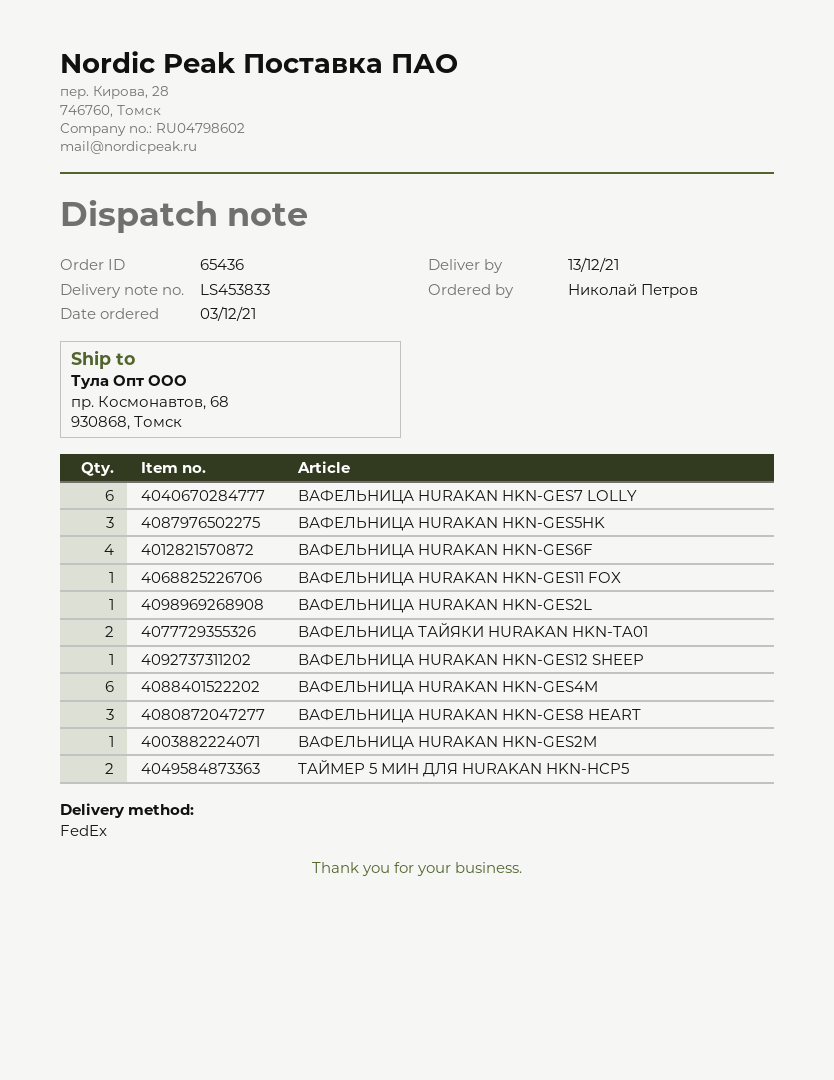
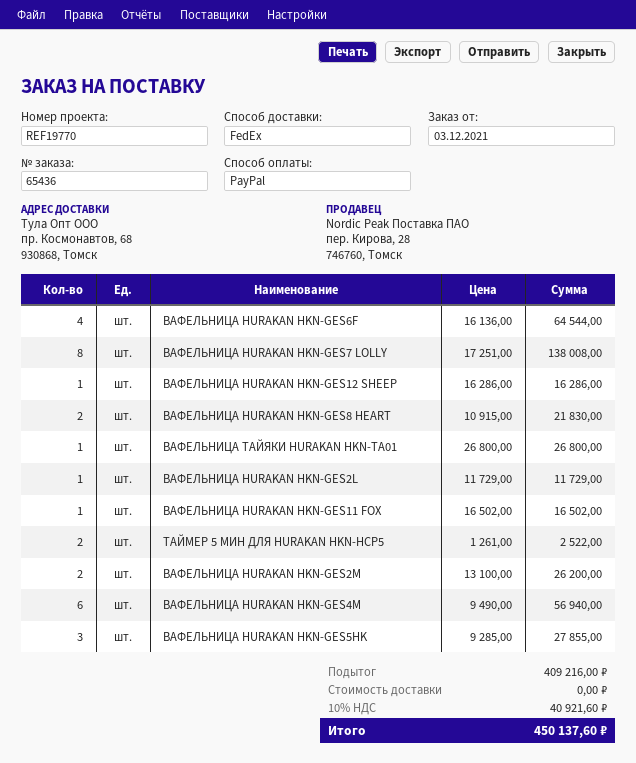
ВАФЕЛЬНИЦА HURAKAN HKN-GES7 LOLLY: 6 -> 8
ВАФЕЛЬНИЦА ТАЙЯКИ HURAKAN HKN-TA01: 2 -> 1
ВАФЕЛЬНИЦА HURAKAN HKN-GES8 HEART: 3 -> 2
ВАФЕЛЬНИЦА HURAKAN HKN-GES2M: 1 -> 2

